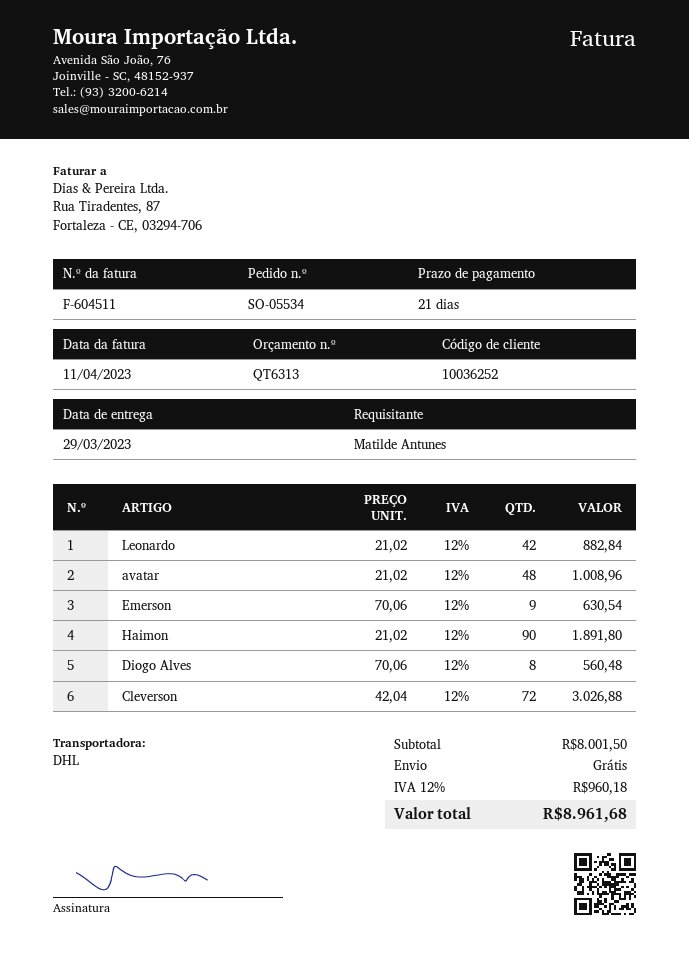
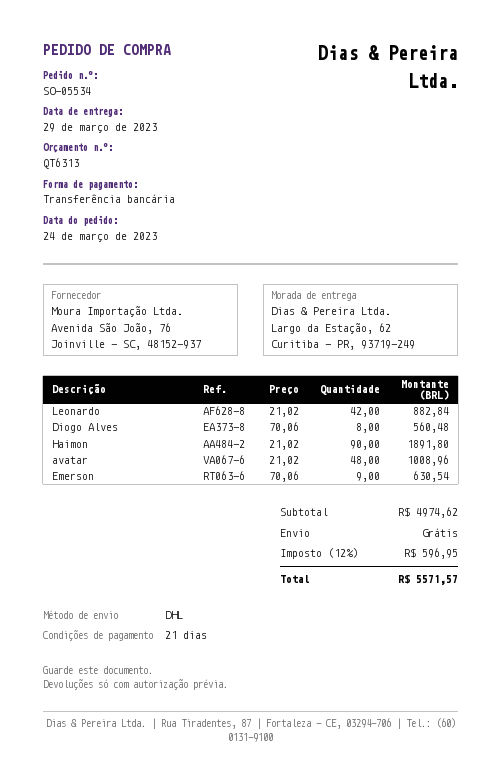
Cleverson: 72 x 42.04 = 3026.88 -> none
subtotal: 8001.50 -> 4974.62
tax: 12% = 960.18 -> 12% = 596.95
total: 8961.68 -> 5571.57

